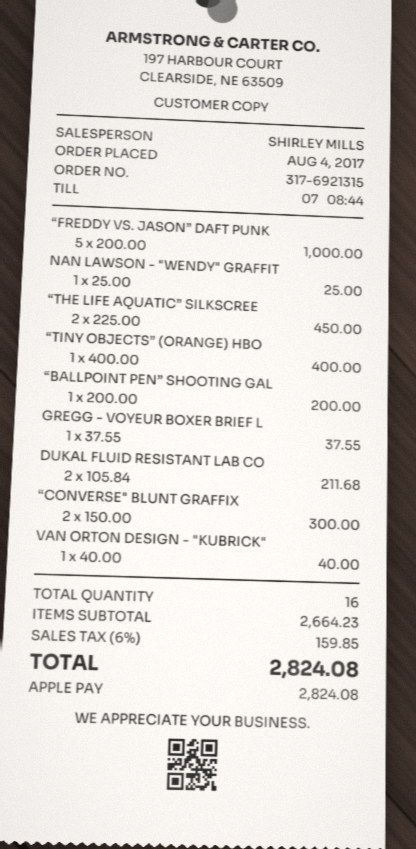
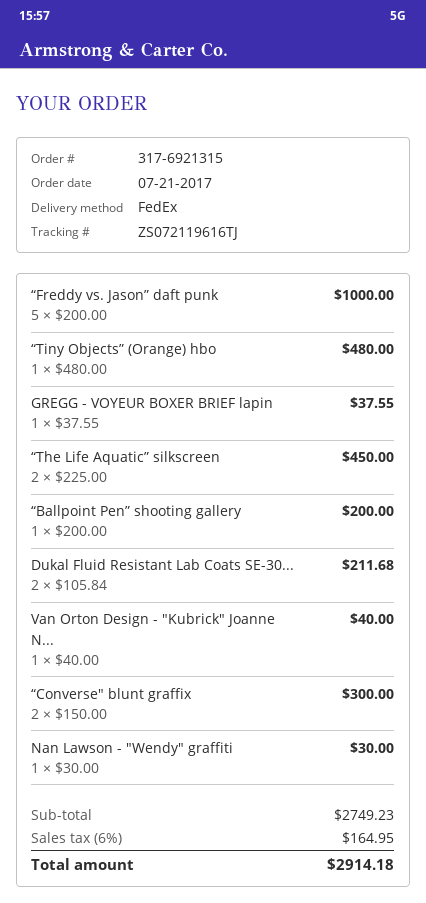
order date: 2017-08-04 -> 2017-07-21
NAN LAWSON - "WENDY" GRAFFIT: 1 x 25.00 = 25.00 -> 1 x 30.00 = 30.00
“TINY OBJECTS” (ORANGE) HBO: 1 x 400.00 = 400.00 -> 1 x 480.00 = 480.00
subtotal: 2664.23 -> 2749.23
tax: 6% = 159.85 -> 6% = 164.95
total: 2824.08 -> 2914.18

